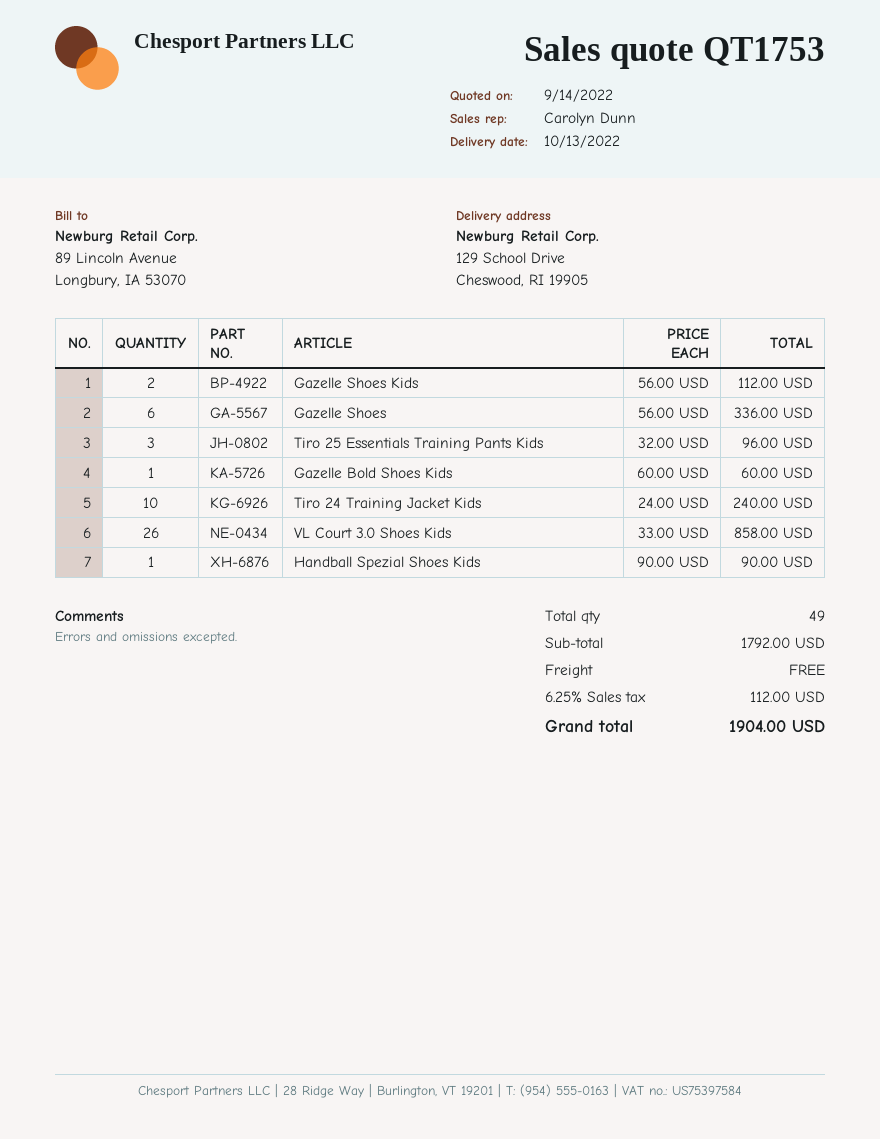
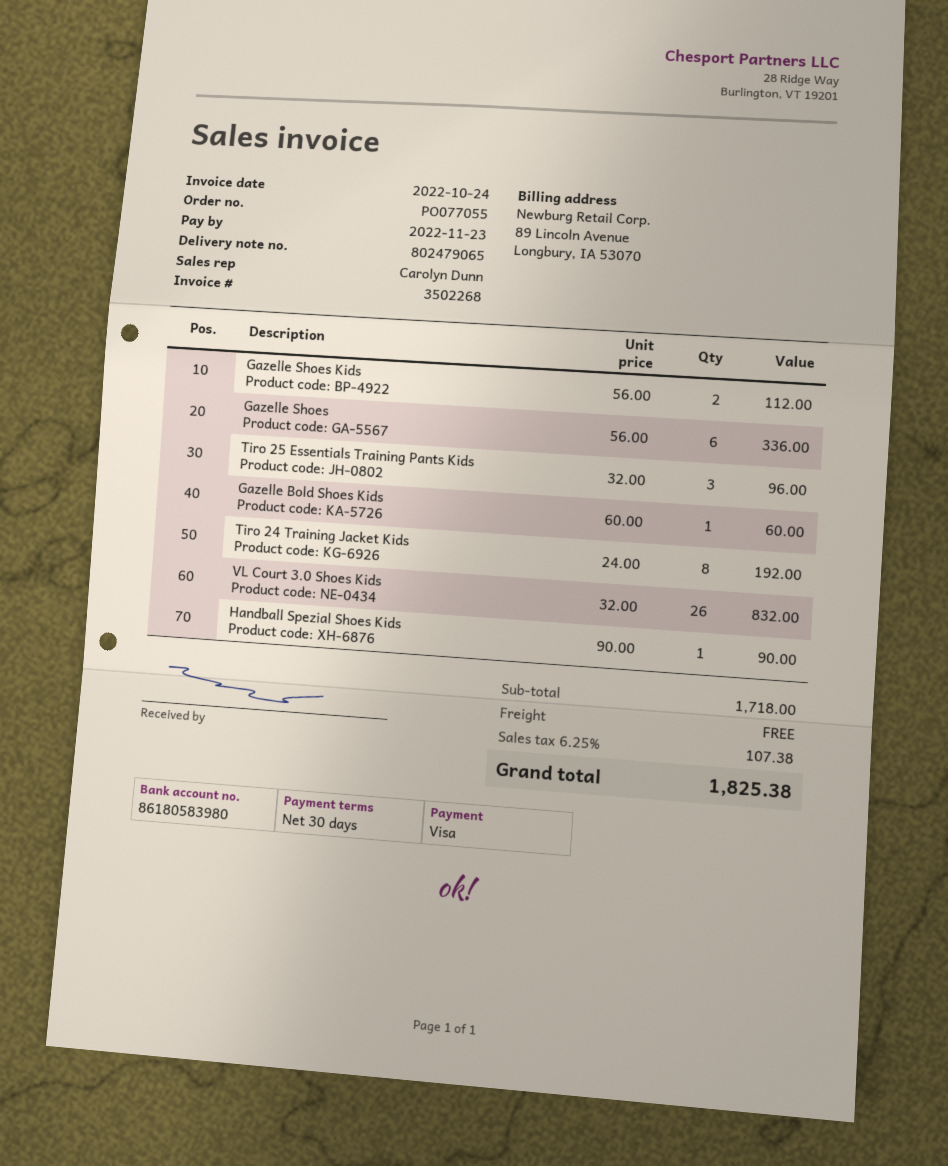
Tiro 24 Training Jacket Kids: 10 x 24.00 = 240.00 -> 8 x 24.00 = 192.00
VL Court 3.0 Shoes Kids: 26 x 33.00 = 858.00 -> 26 x 32.00 = 832.00
subtotal: 1792.00 -> 1718.00
tax: 6.25% = 112.00 -> 6.25% = 107.38
total: 1904.00 -> 1825.38

